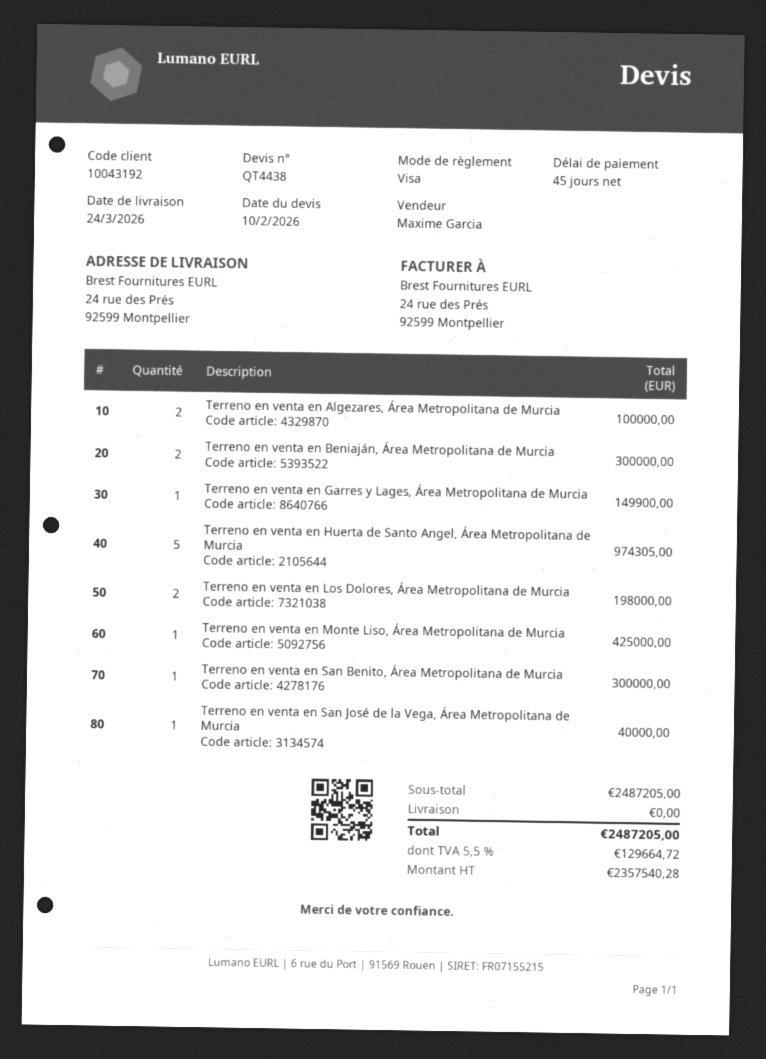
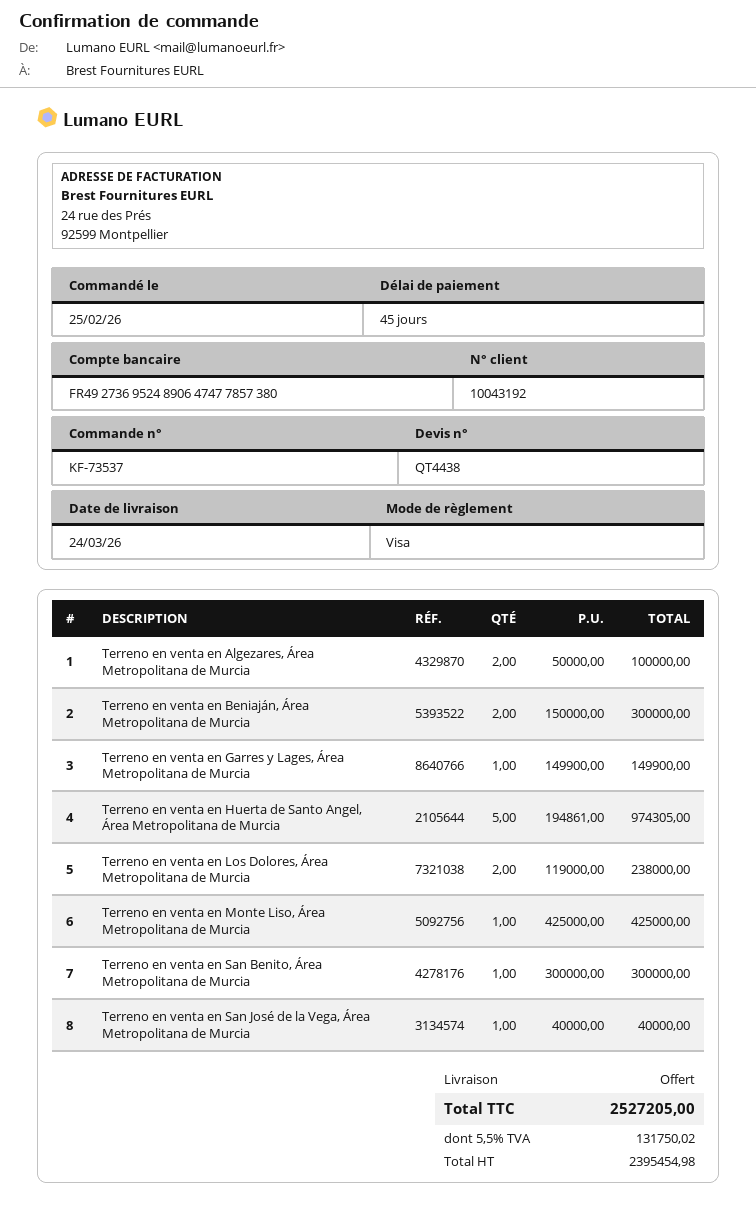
Terreno en venta en Los Dolores, Área Metropolitana de Murcia: 2 for 198000.00 -> 2 for 238000.00
net: 2357540.28 -> 2395454.98
tax: 5.5% = 129664.72 -> 5.5% = 131750.02
total: 2487205.00 -> 2527205.00

